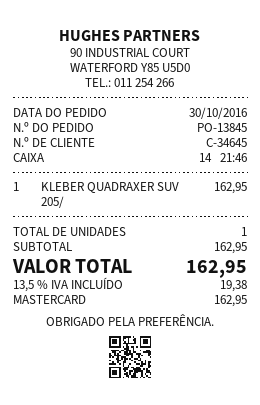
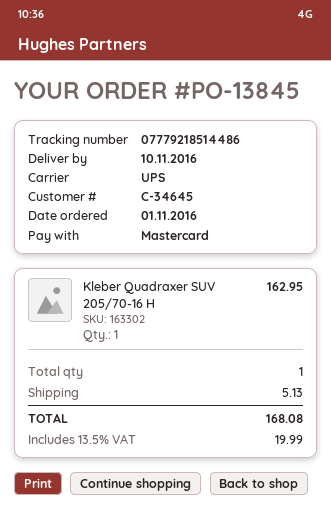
order date: 2016-10-30 -> 2016-11-01
shipping: none -> 5.13
tax: 13.5% = 19.38 -> 13.5% = 19.99
total: 162.95 -> 168.08

